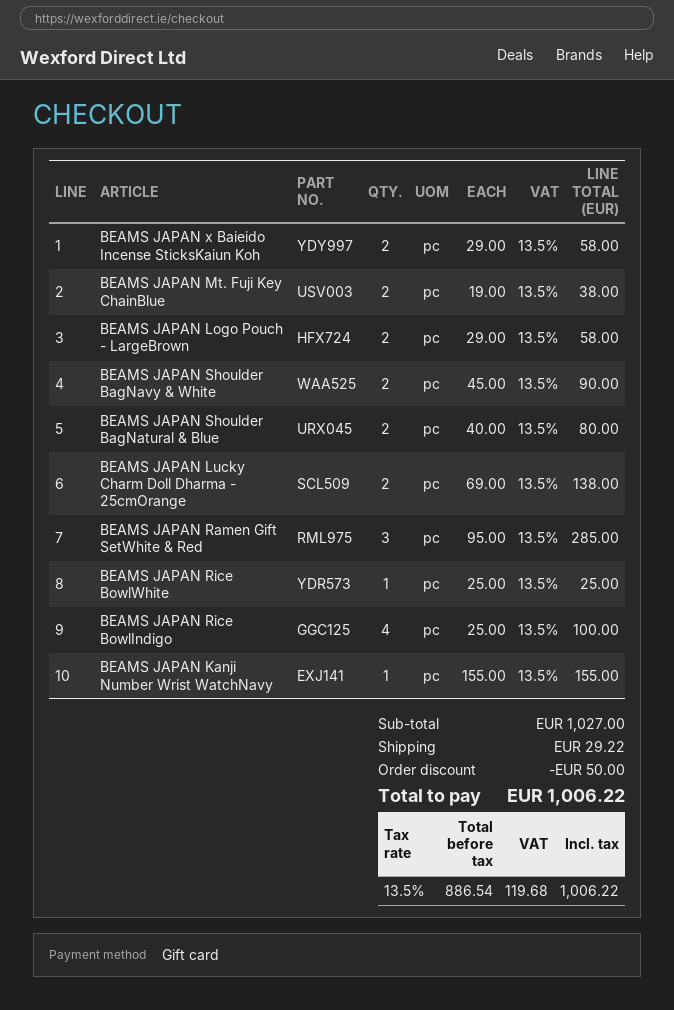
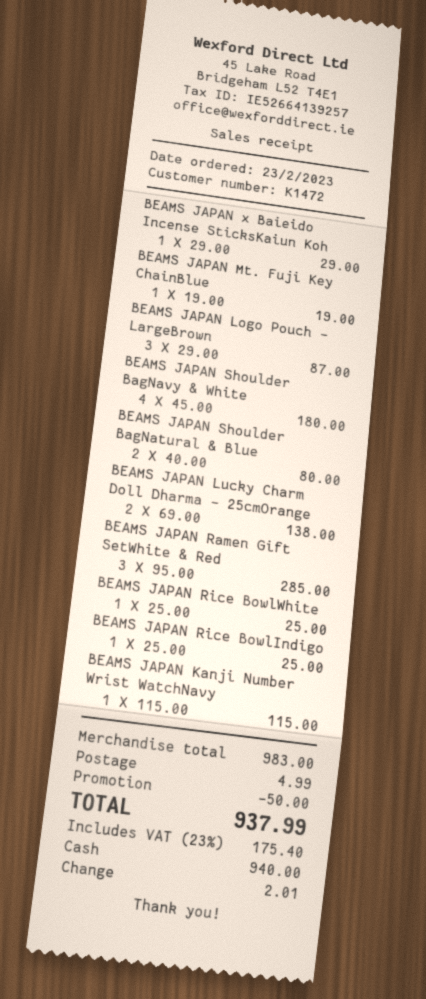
payment method: gift card -> cash
BEAMS JAPAN x Baieido Incense SticksKaiun Koh: 2 x 29.00 = 58.00 -> 1 x 29.00 = 29.00
BEAMS JAPAN Mt. Fuji Key ChainBlue: 2 x 19.00 = 38.00 -> 1 x 19.00 = 19.00
BEAMS JAPAN Logo Pouch - LargeBrown: 2 x 29.00 = 58.00 -> 3 x 29.00 = 87.00
BEAMS JAPAN Shoulder BagNavy & White: 2 x 45.00 = 90.00 -> 4 x 45.00 = 180.00
BEAMS JAPAN Rice BowlIndigo: 4 x 25.00 = 100.00 -> 1 x 25.00 = 25.00
BEAMS JAPAN Kanji Number Wrist WatchNavy: 1 x 155.00 = 155.00 -> 1 x 115.00 = 115.00
subtotal: 1027.00 -> 983.00
shipping: 29.22 -> 4.99
tax: 13.5% = 119.68 -> 23% = 175.40
total: 1006.22 -> 937.99

